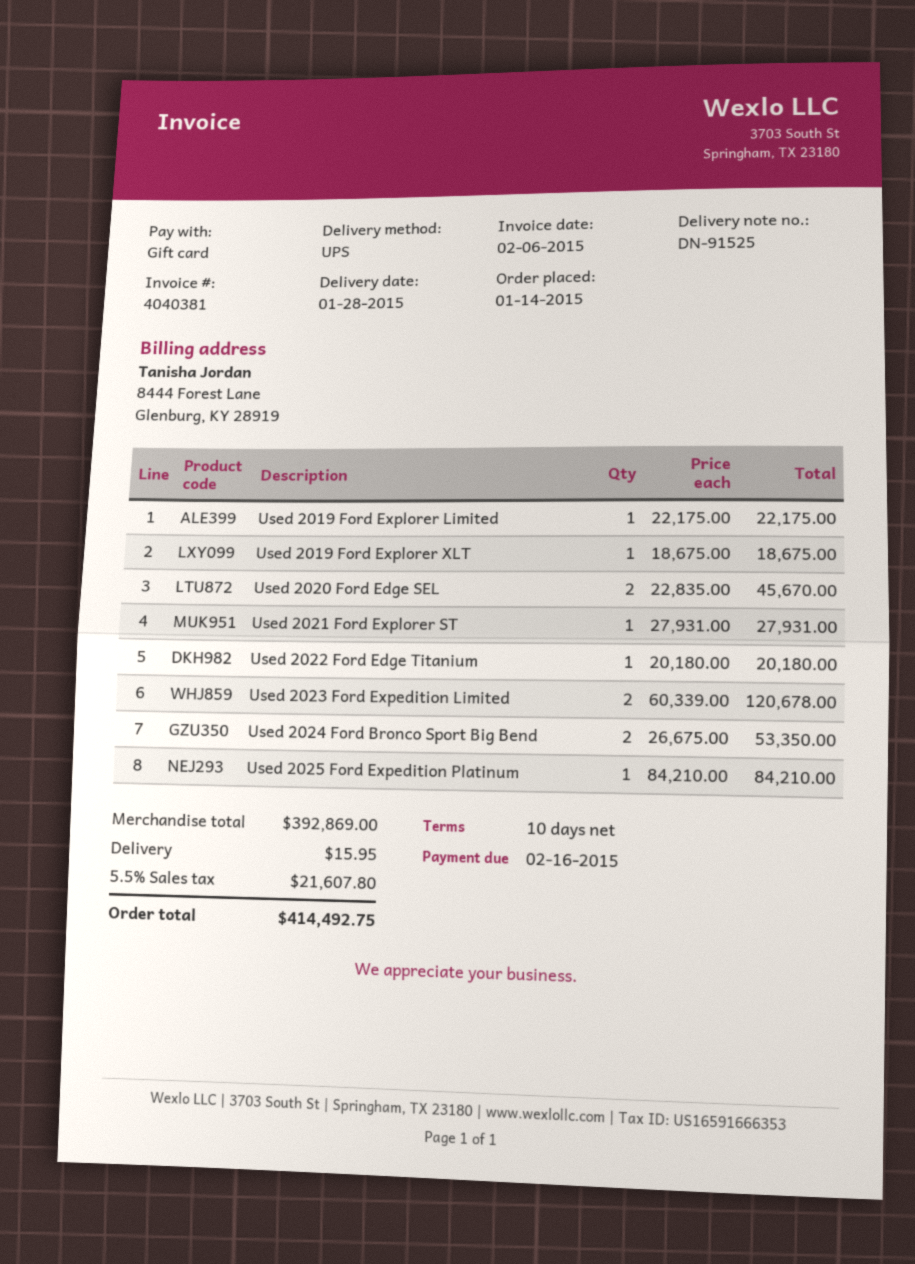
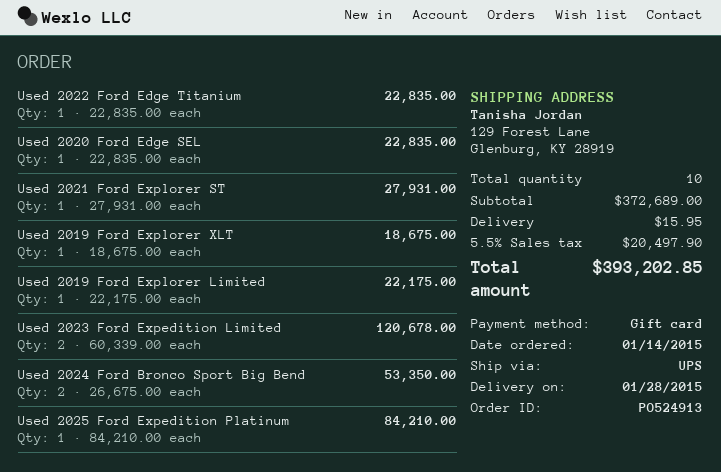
Used 2020 Ford Edge SEL: 2 x 22835.00 = 45670.00 -> 1 x 22835.00 = 22835.00
Used 2022 Ford Edge Titanium: 1 x 20180.00 = 20180.00 -> 1 x 22835.00 = 22835.00
subtotal: 392869.00 -> 372689.00
tax: 5.5% = 21607.80 -> 5.5% = 20497.90
total: 414492.75 -> 393202.85

